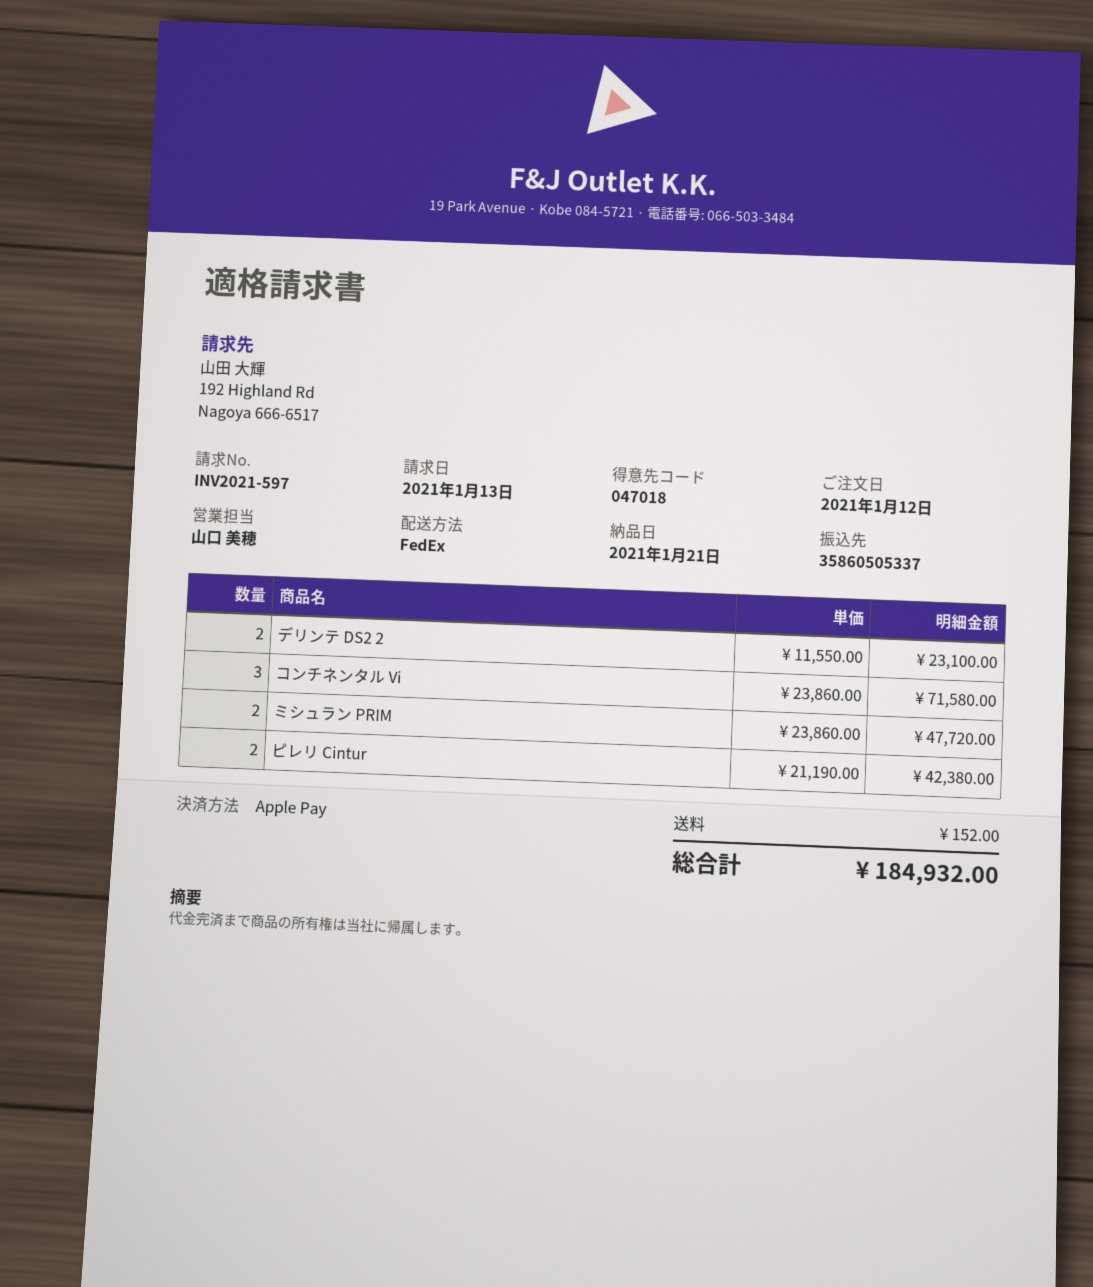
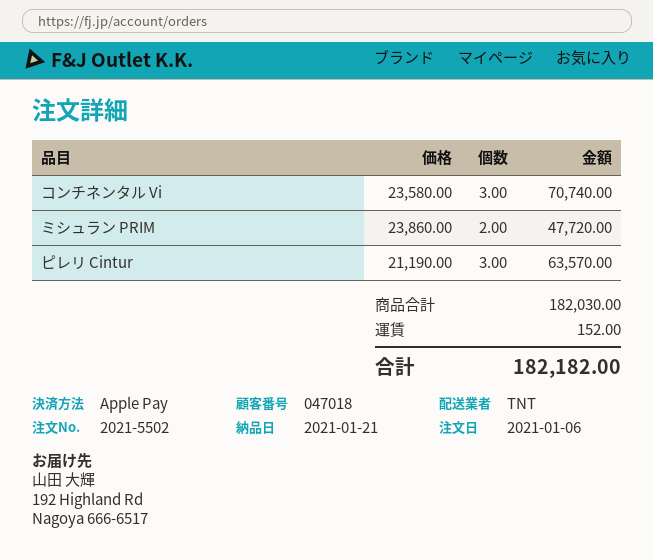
order date: 2021-01-12 -> 2021-01-06
shipping method: FedEx -> TNT
デリンテ DS2 2: 2 x 11550.00 = 23100.00 -> none
コンチネンタル Vi: 3 x 23860.00 = 71580.00 -> 3 x 23580.00 = 70740.00
ピレリ Cintur: 2 x 21190.00 = 42380.00 -> 3 x 21190.00 = 63570.00
total: 184932.00 -> 182182.00

